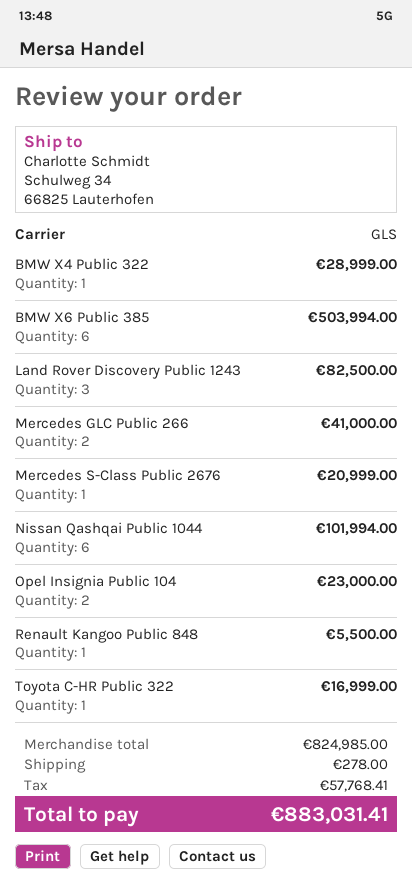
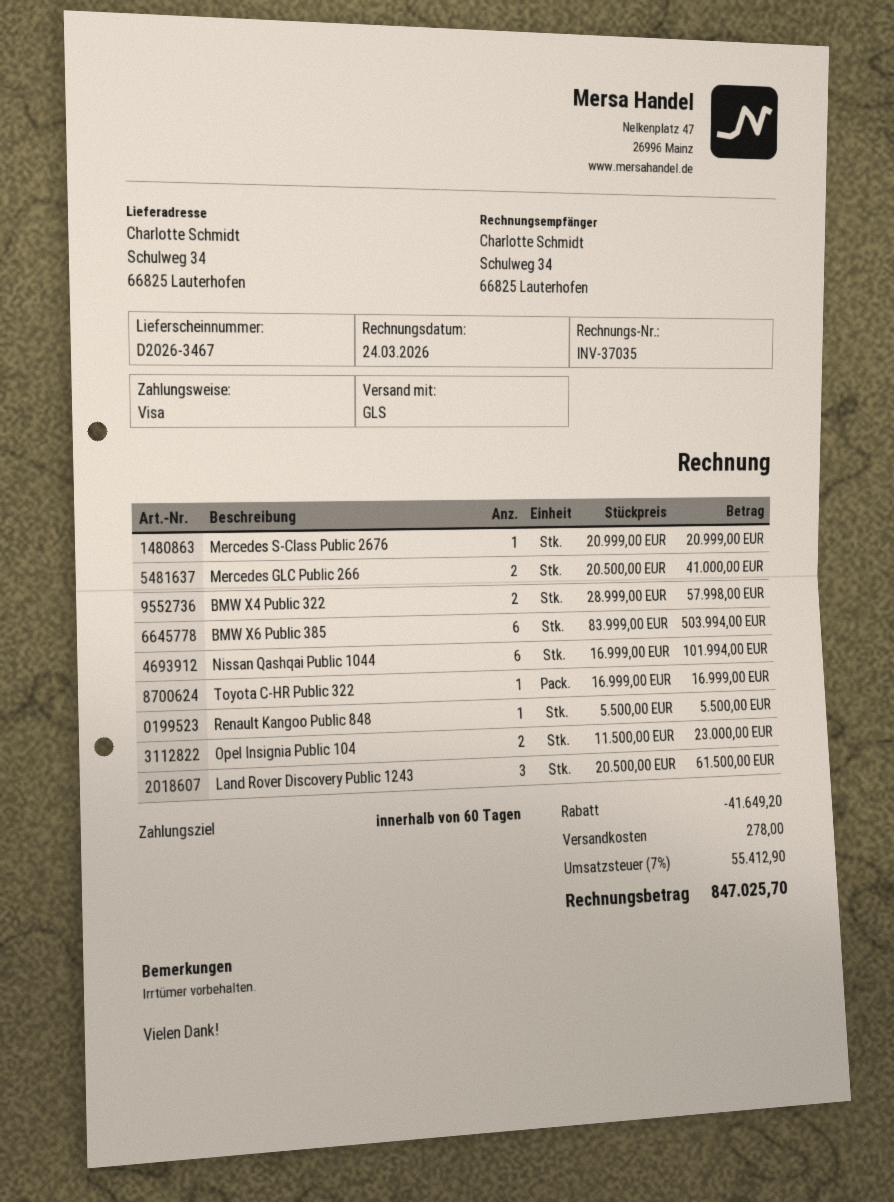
BMW X4 Public 322: 1 for 28999.00 -> 2 for 57998.00
Land Rover Discovery Public 1243: 3 for 82500.00 -> 3 for 61500.00
discount: none -> 41649.20
tax: 57768.41 -> 55412.90
total: 883031.41 -> 847025.70

